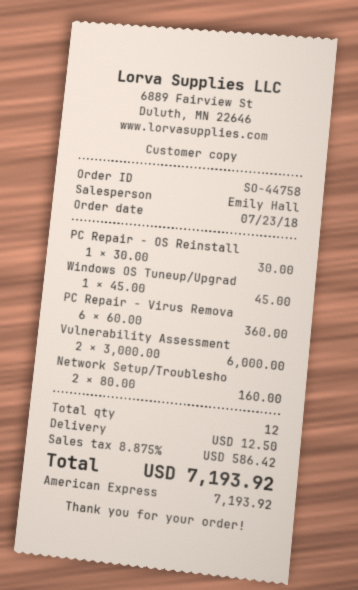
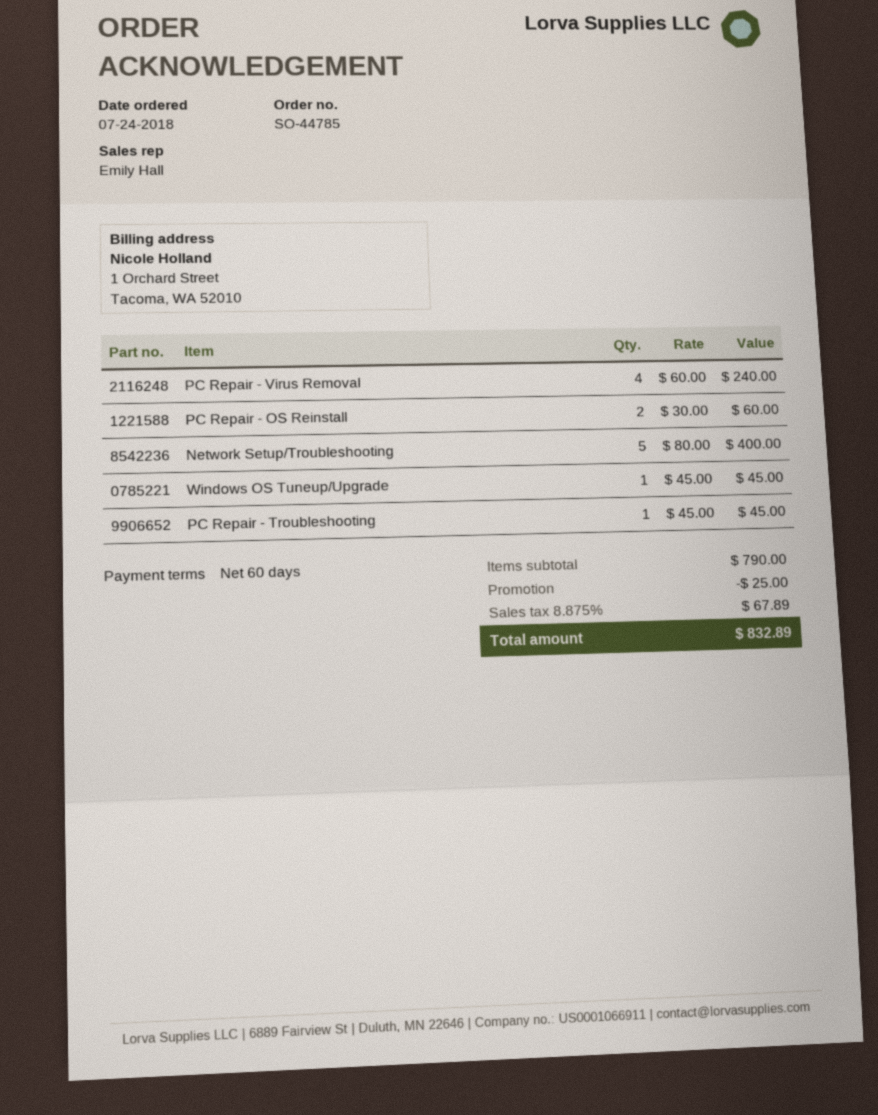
order number: SO-44758 -> SO-44785
order date: 2018-07-23 -> 2018-07-24
PC Repair - OS Reinstall: 1 x 30.00 = 30.00 -> 2 x 30.00 = 60.00
PC Repair - Virus Remova: 6 x 60.00 = 360.00 -> 4 x 60.00 = 240.00
Vulnerability Assessment: 2 x 3000.00 = 6000.00 -> none
Network Setup/Troublesho: 2 x 80.00 = 160.00 -> 5 x 80.00 = 400.00
PC Repair - Troubleshooting: none -> 1 x 45.00 = 45.00
discount: none -> 25.00
shipping: 12.50 -> none
tax: 8.875% = 586.42 -> 8.875% = 67.89
total: 7193.92 -> 832.89

